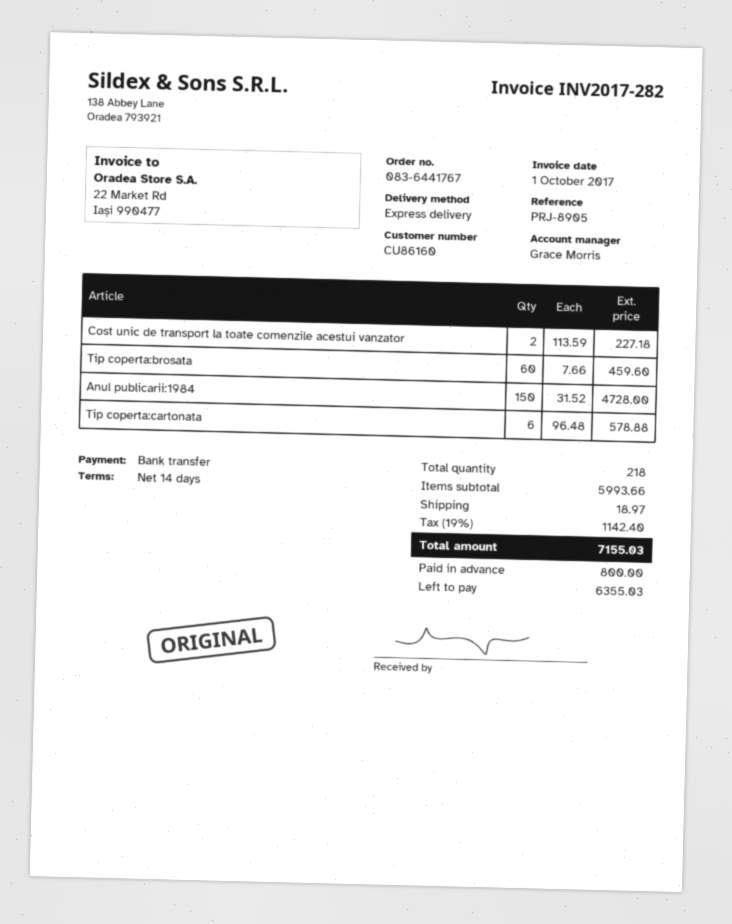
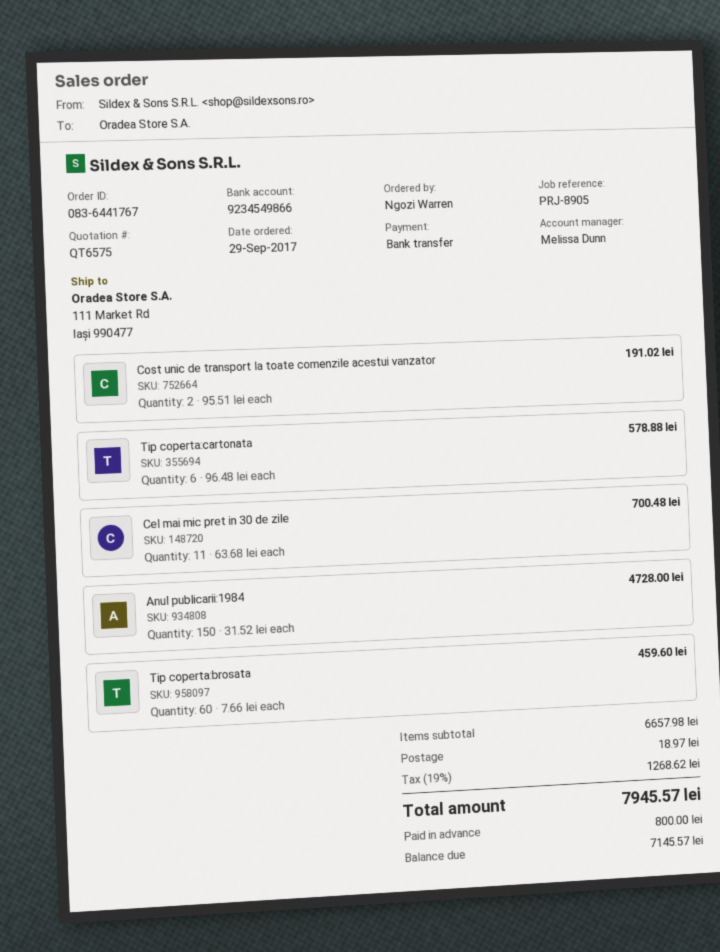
sales rep: Grace Morris -> Melissa Dunn
Cost unic de transport la toate comenzile acestui vanzator: 2 x 113.59 = 227.18 -> 2 x 95.51 = 191.02
Cel mai mic pret in 30 de zile: none -> 11 x 63.68 = 700.48
subtotal: 5993.66 -> 6657.98
tax: 19% = 1142.40 -> 19% = 1268.62
total: 7155.03 -> 7945.57
balance: 6355.03 -> 7145.57

